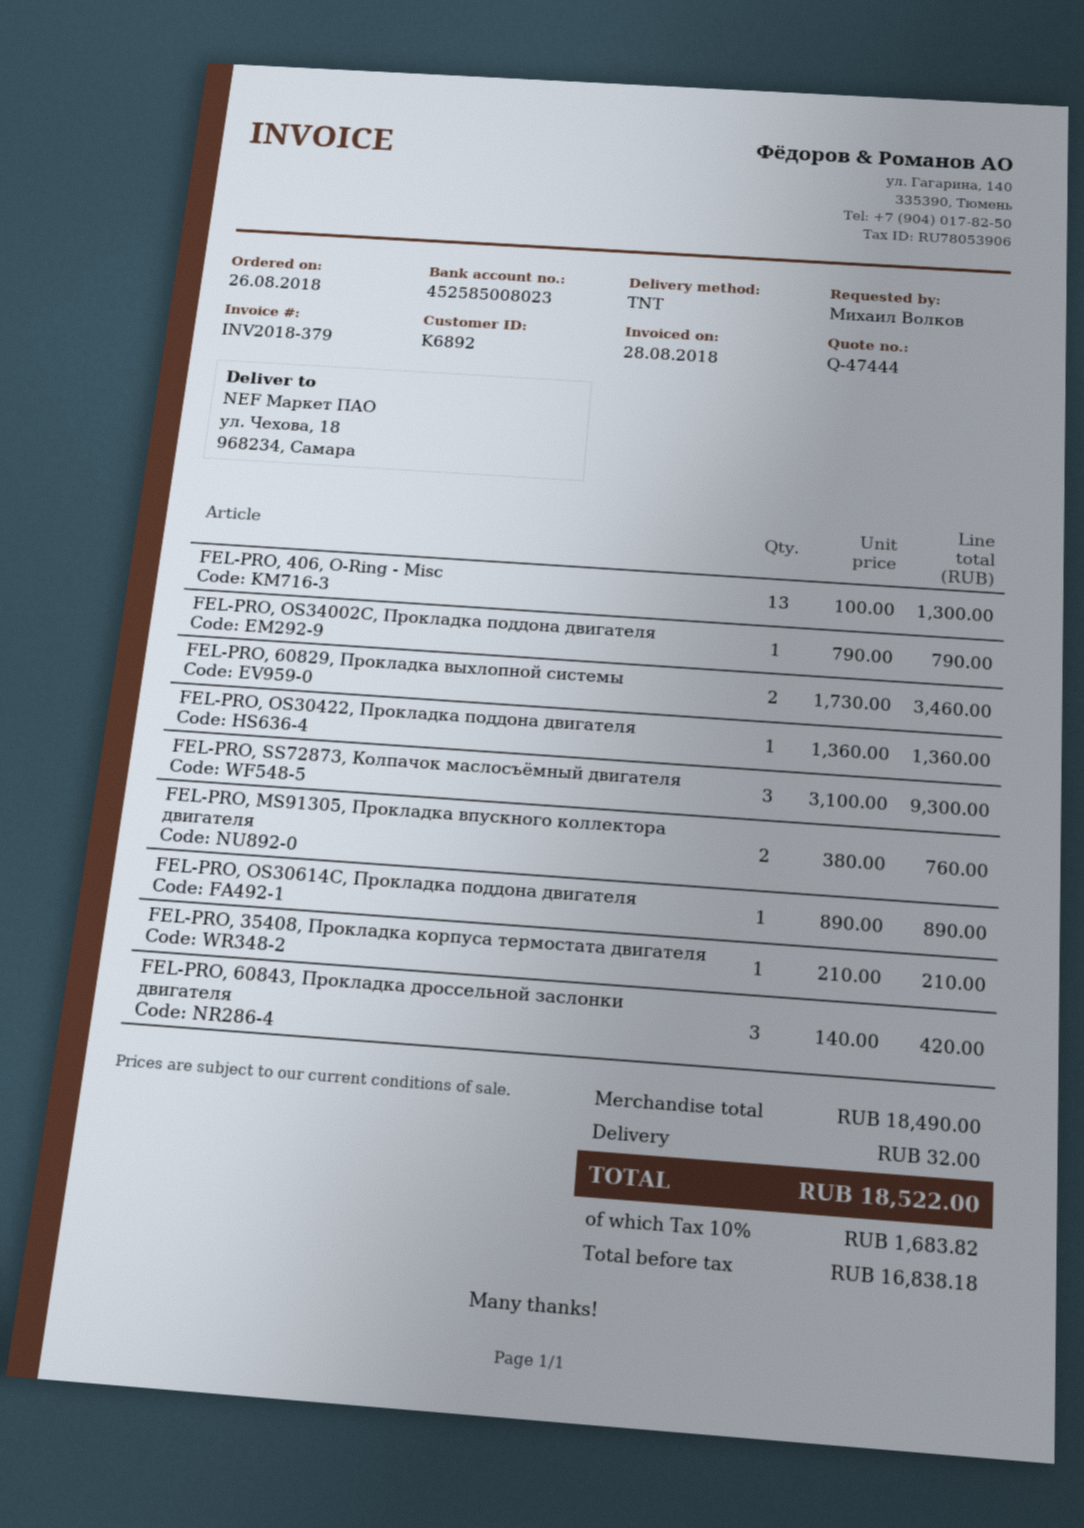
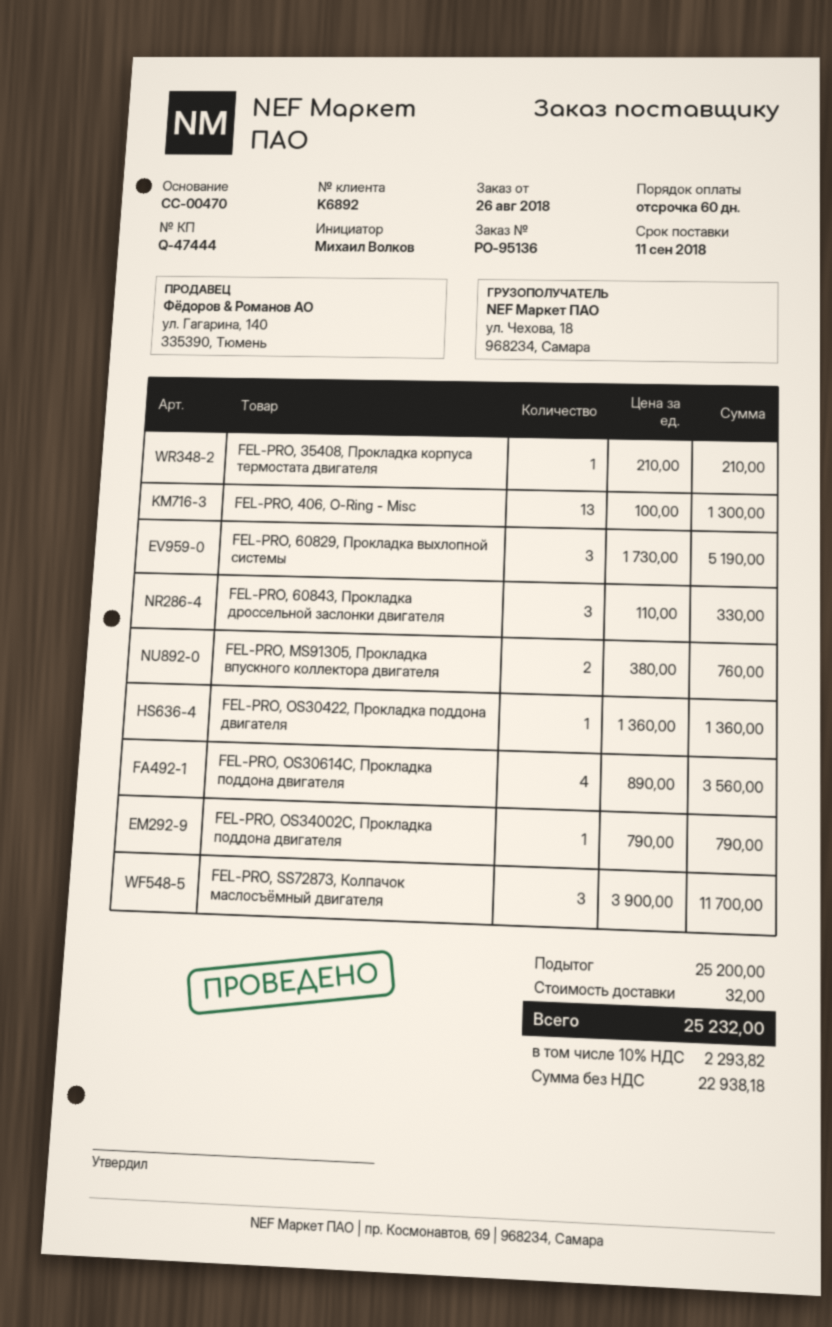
FEL-PRO, 60829, Прокладка выхлопной системы: 2 x 1730.00 = 3460.00 -> 3 x 1730.00 = 5190.00
FEL-PRO, SS72873, Колпачок маслосъёмный двигателя: 3 x 3100.00 = 9300.00 -> 3 x 3900.00 = 11700.00
FEL-PRO, OS30614C, Прокладка поддона двигателя: 1 x 890.00 = 890.00 -> 4 x 890.00 = 3560.00
FEL-PRO, 60843, Прокладка дроссельной заслонки двигателя: 3 x 140.00 = 420.00 -> 3 x 110.00 = 330.00
subtotal: 18490.00 -> 25200.00
net: 16838.18 -> 22938.18
tax: 10% = 1683.82 -> 10% = 2293.82
total: 18522.00 -> 25232.00

